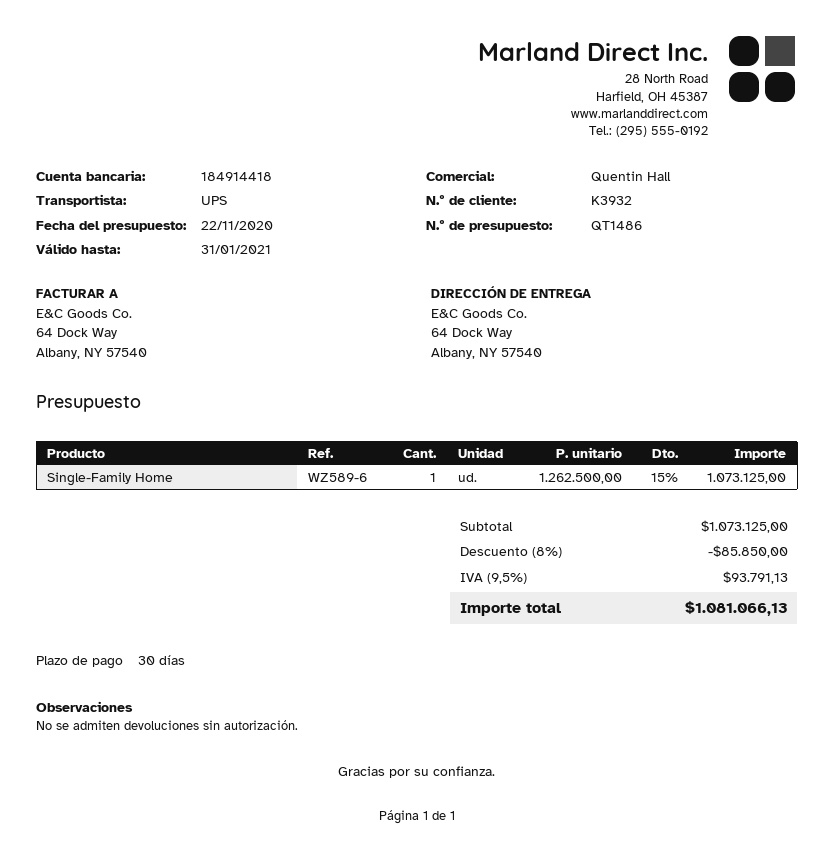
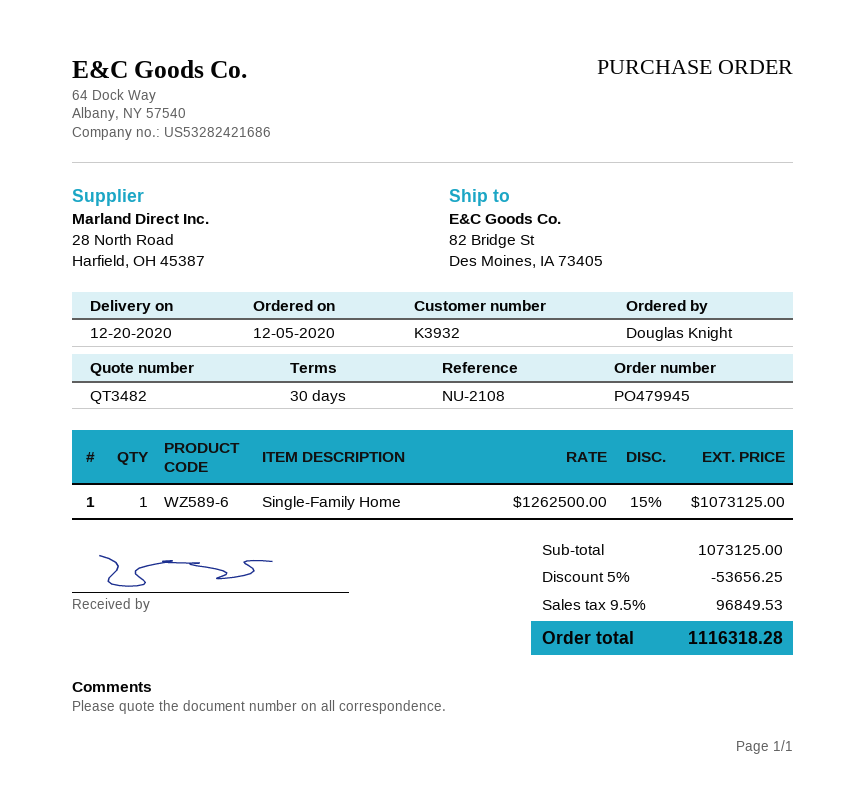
quote number: QT1486 -> QT3482
ship to: 64 Dock Way, Albany, NY 57540 -> 82 Bridge St, Des Moines, IA 73405
discount: 8% = 85850.00 -> 5% = 53656.25
tax: 9.5% = 93791.13 -> 9.5% = 96849.53
total: 1081066.13 -> 1116318.28

